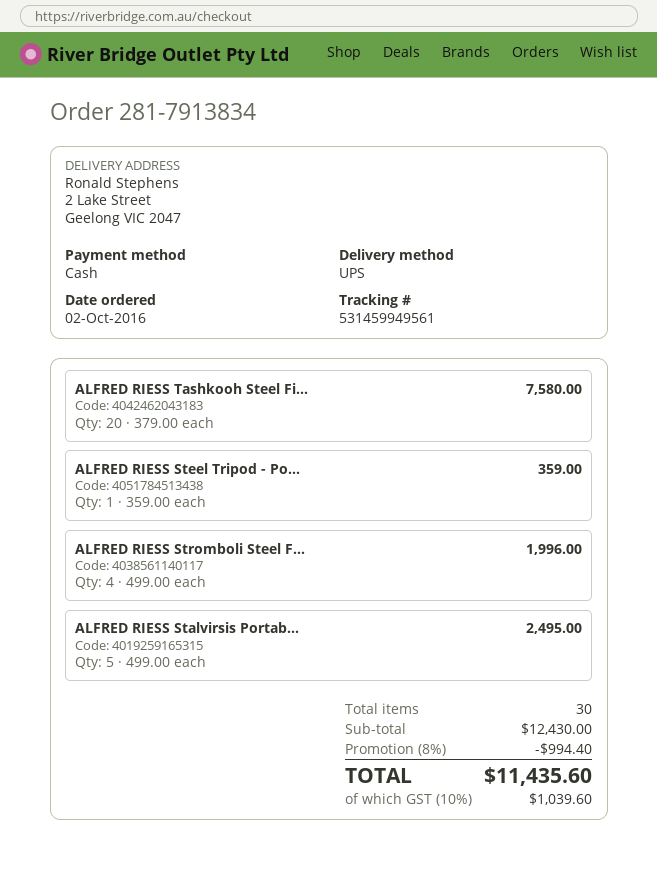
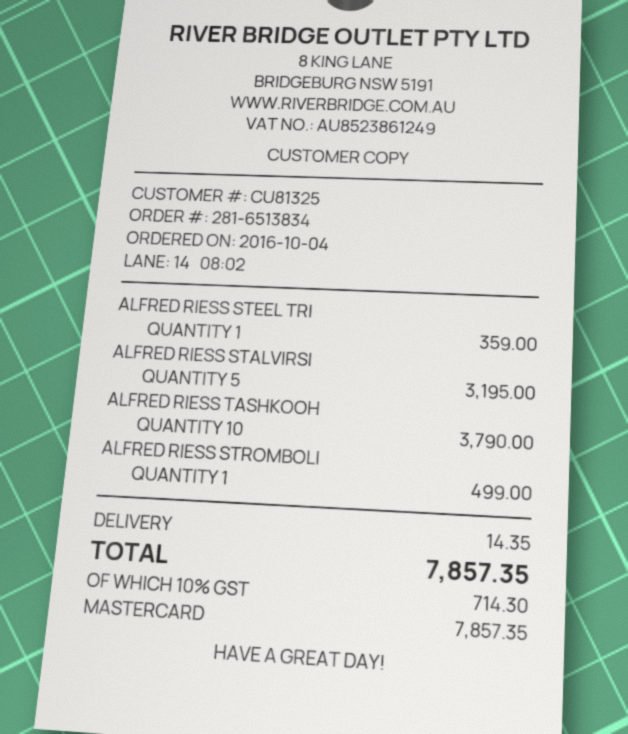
order number: 281-7913834 -> 281-6513834
order date: 2016-10-02 -> 2016-10-04
payment method: cash -> Mastercard
ALFRED RIESS Tashkooh Steel Fi...: 20 for 7580.00 -> 10 for 3790.00
ALFRED RIESS Stromboli Steel F...: 4 for 1996.00 -> 1 for 499.00
ALFRED RIESS Stalvirsis Portab...: 5 for 2495.00 -> 5 for 3195.00
discount: 8% = 994.40 -> none
shipping: none -> 14.35
tax: 10% = 1039.60 -> 10% = 714.30
total: 11435.60 -> 7857.35

